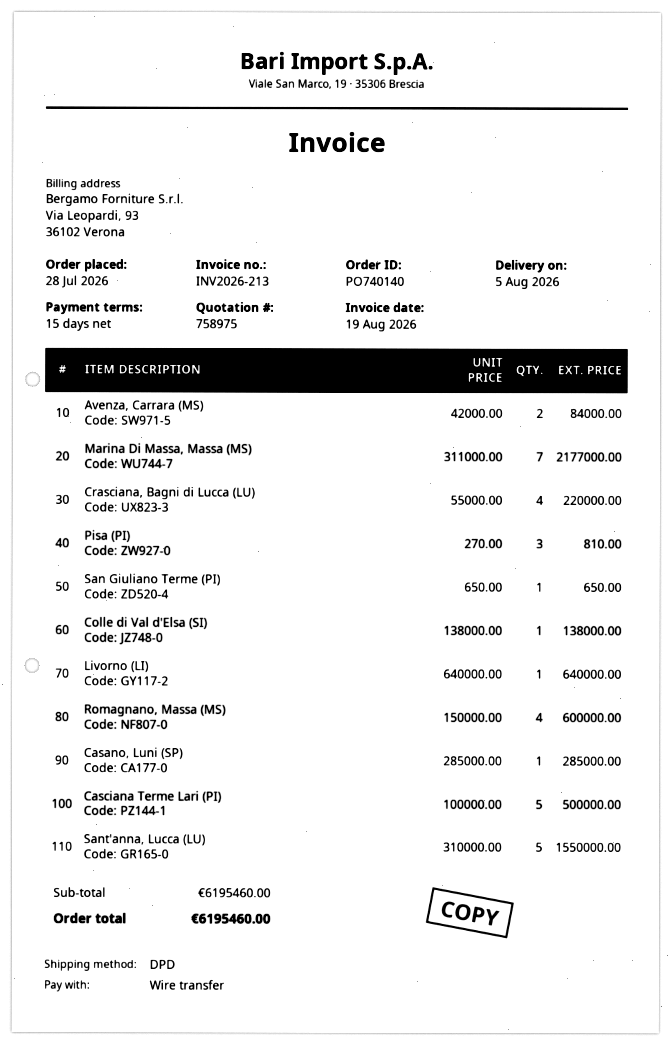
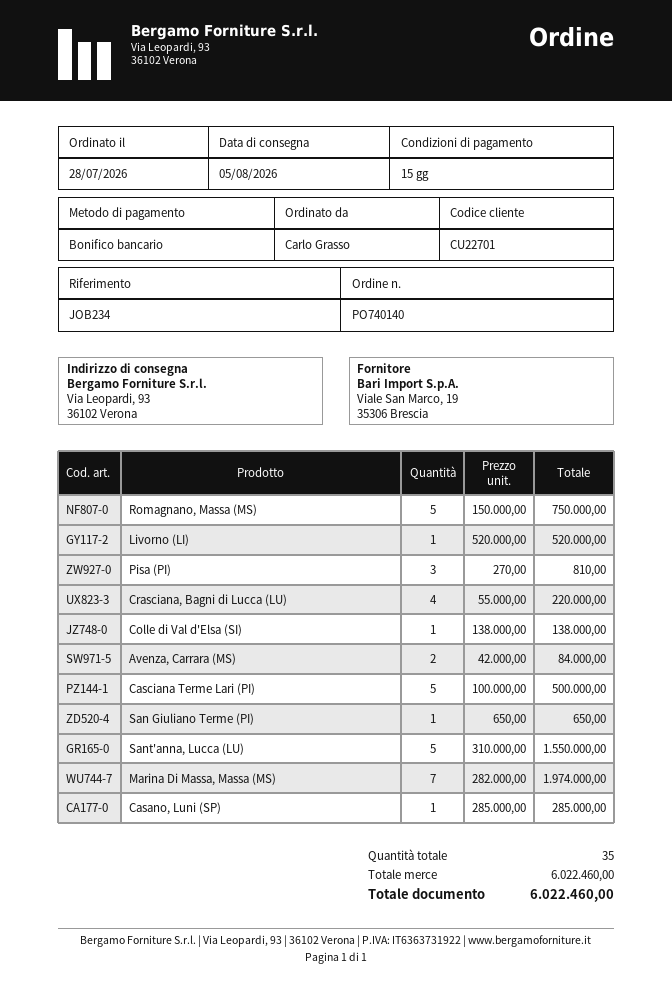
Marina Di Massa, Massa (MS): 7 x 311000.00 = 2177000.00 -> 7 x 282000.00 = 1974000.00
Livorno (LI): 1 x 640000.00 = 640000.00 -> 1 x 520000.00 = 520000.00
Romagnano, Massa (MS): 4 x 150000.00 = 600000.00 -> 5 x 150000.00 = 750000.00
subtotal: 6195460.00 -> 6022460.00
total: 6195460.00 -> 6022460.00

